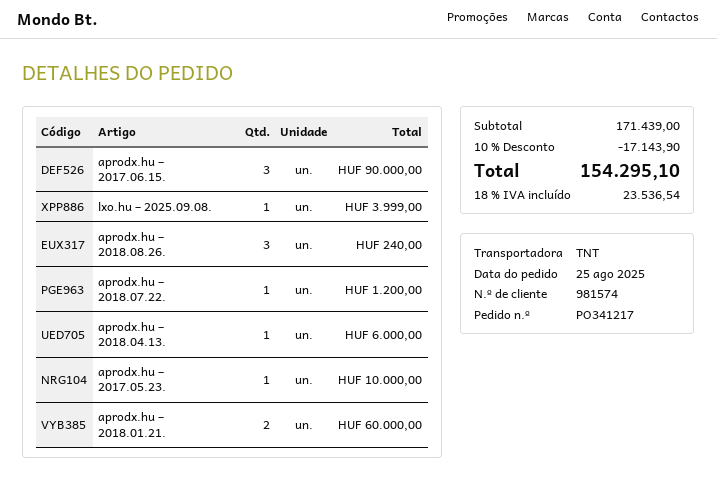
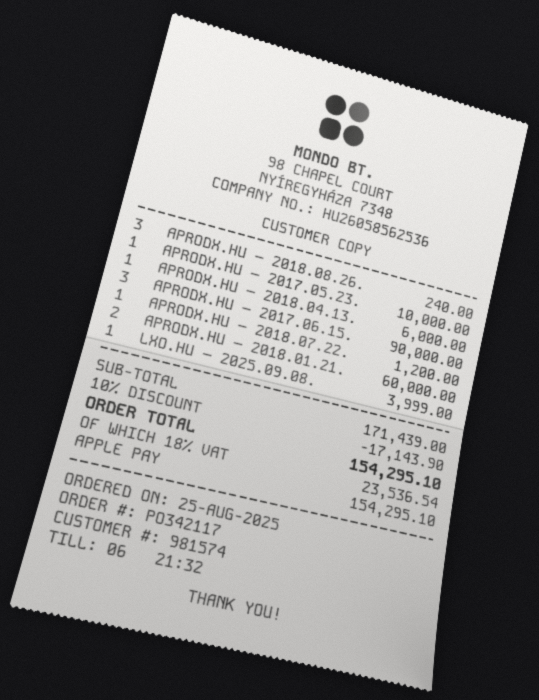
order number: PO341217 -> PO342117

